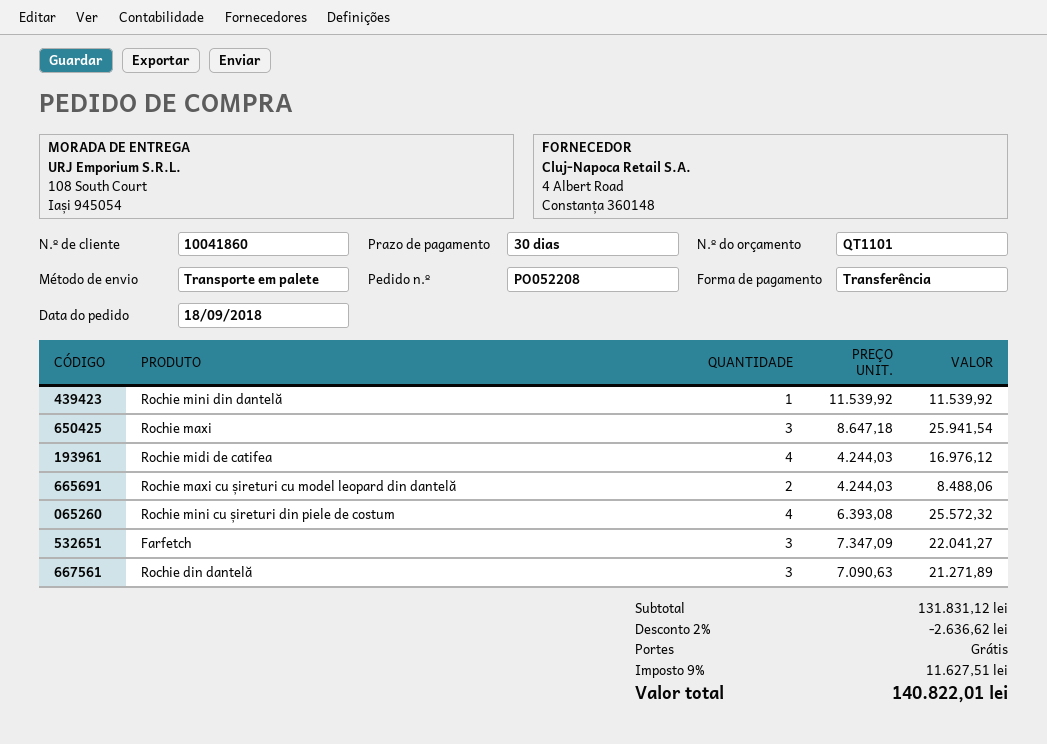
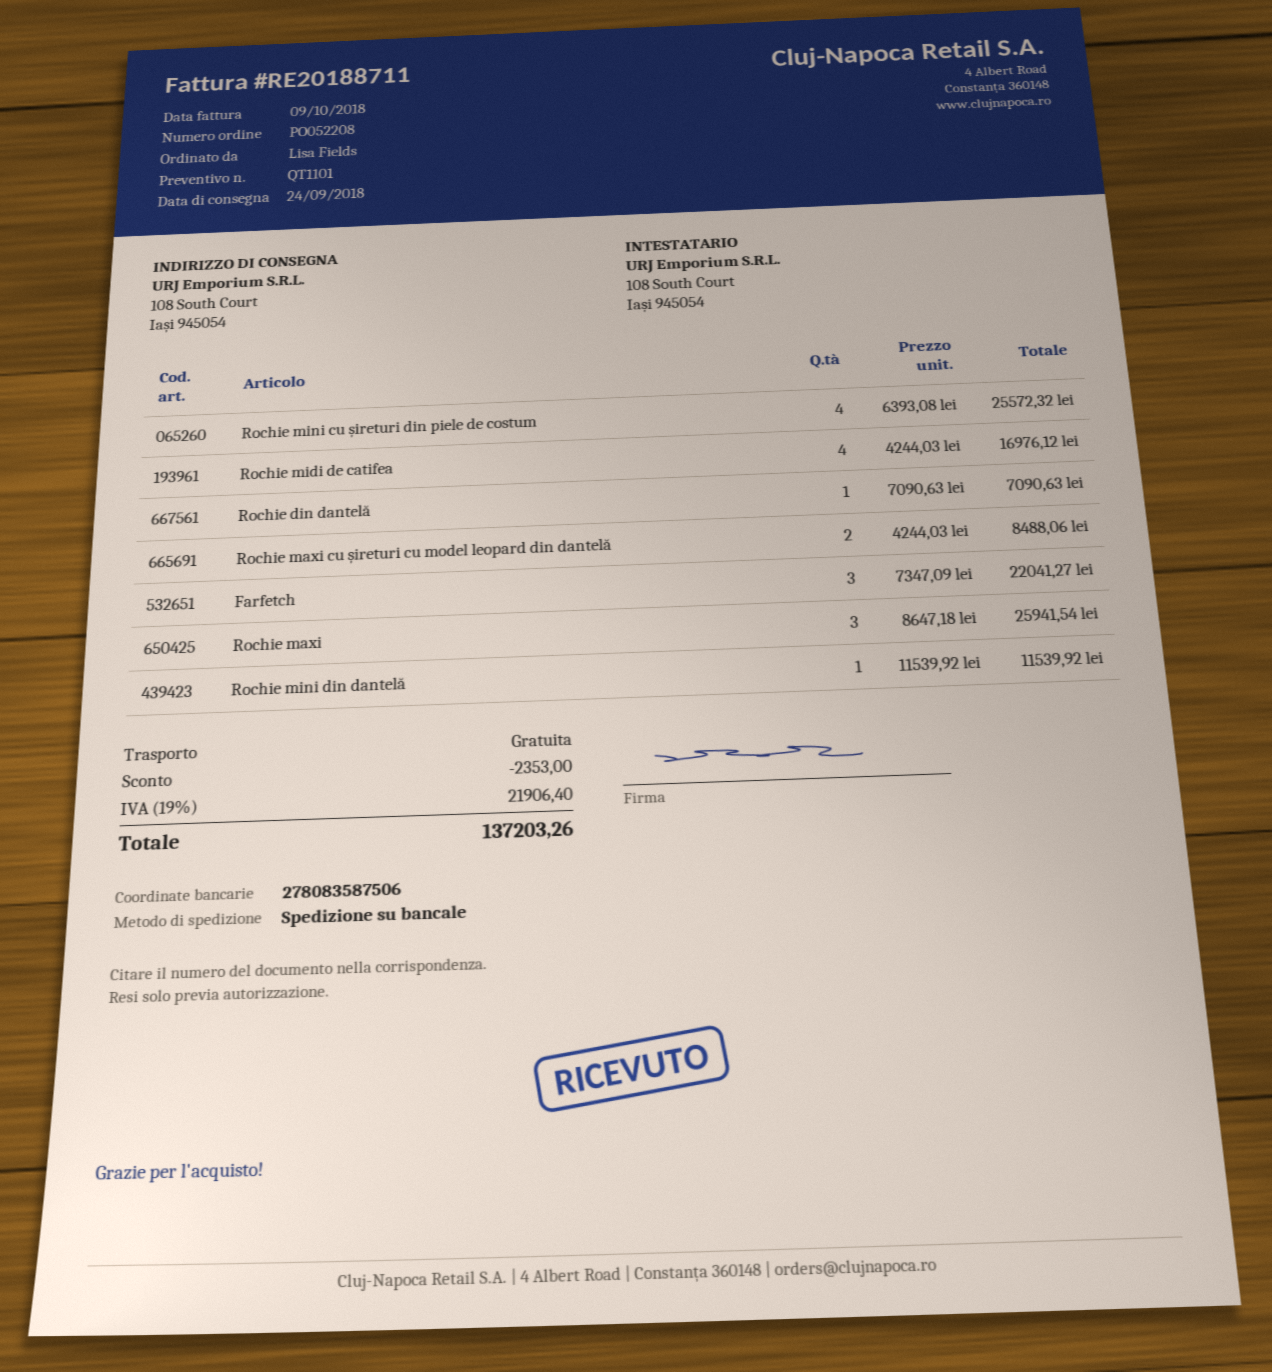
Rochie din dantelă: 3 x 7090.63 = 21271.89 -> 1 x 7090.63 = 7090.63
discount: 2636.62 -> 2353.00
tax: 9% = 11627.51 -> 19% = 21906.40
total: 140822.01 -> 137203.26

